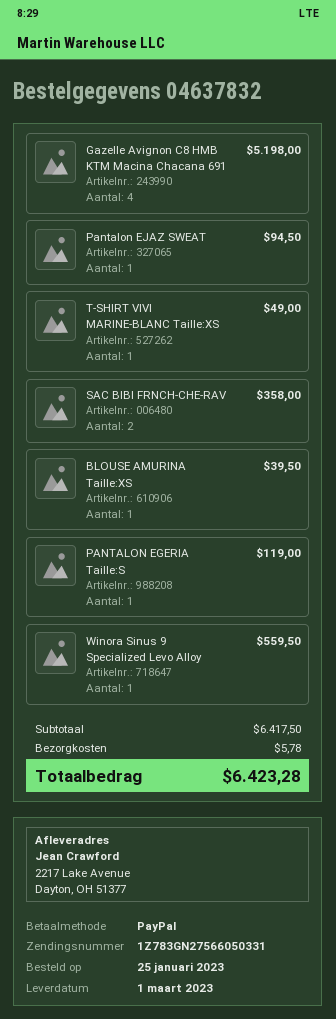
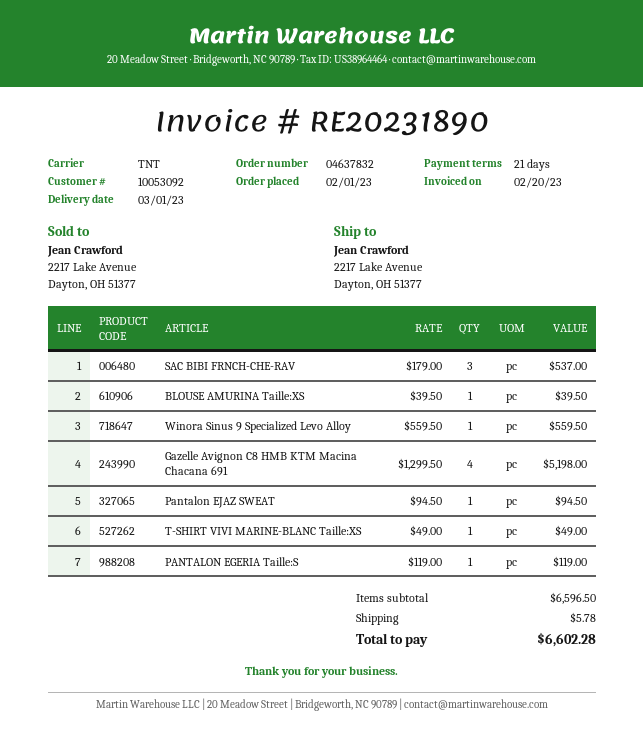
order date: 2023-01-25 -> 2023-02-01
SAC BIBI FRNCH-CHE-RAV: 2 for 358.00 -> 3 for 537.00
subtotal: 6417.50 -> 6596.50
total: 6423.28 -> 6602.28

